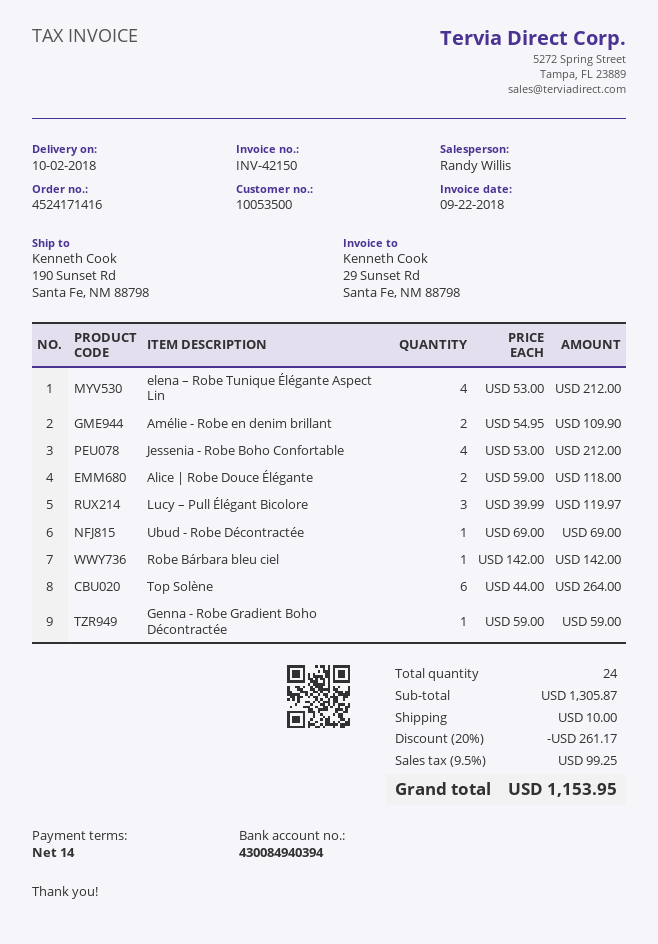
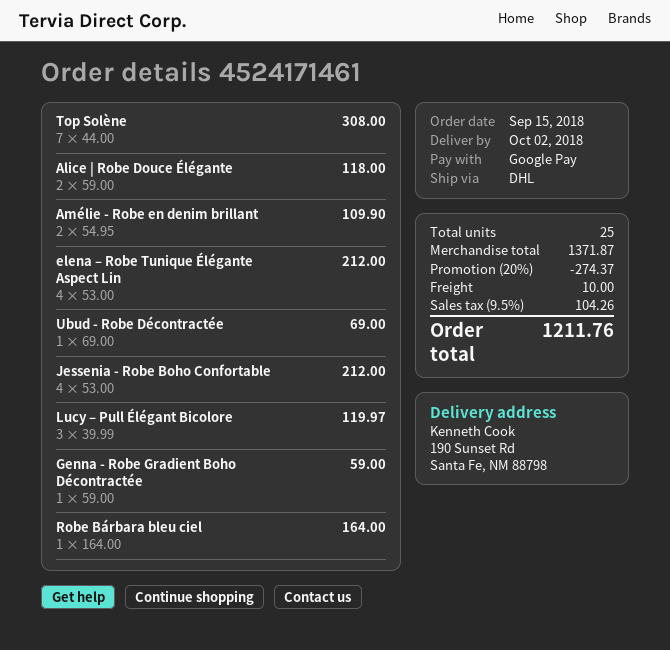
order number: 4524171416 -> 4524171461
Robe Bárbara bleu ciel: 1 x 142.00 = 142.00 -> 1 x 164.00 = 164.00
Top Solène: 6 x 44.00 = 264.00 -> 7 x 44.00 = 308.00
total quantity: 24 -> 25
subtotal: 1305.87 -> 1371.87
discount: 20% = 261.17 -> 20% = 274.37
tax: 9.5% = 99.25 -> 9.5% = 104.26
total: 1153.95 -> 1211.76

